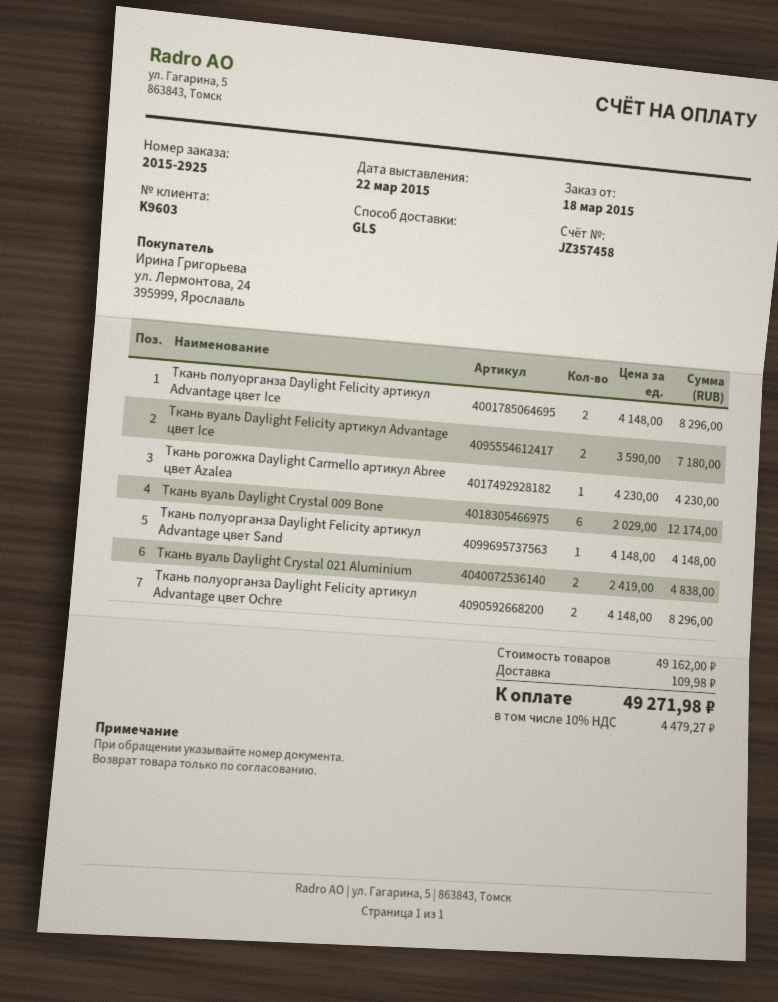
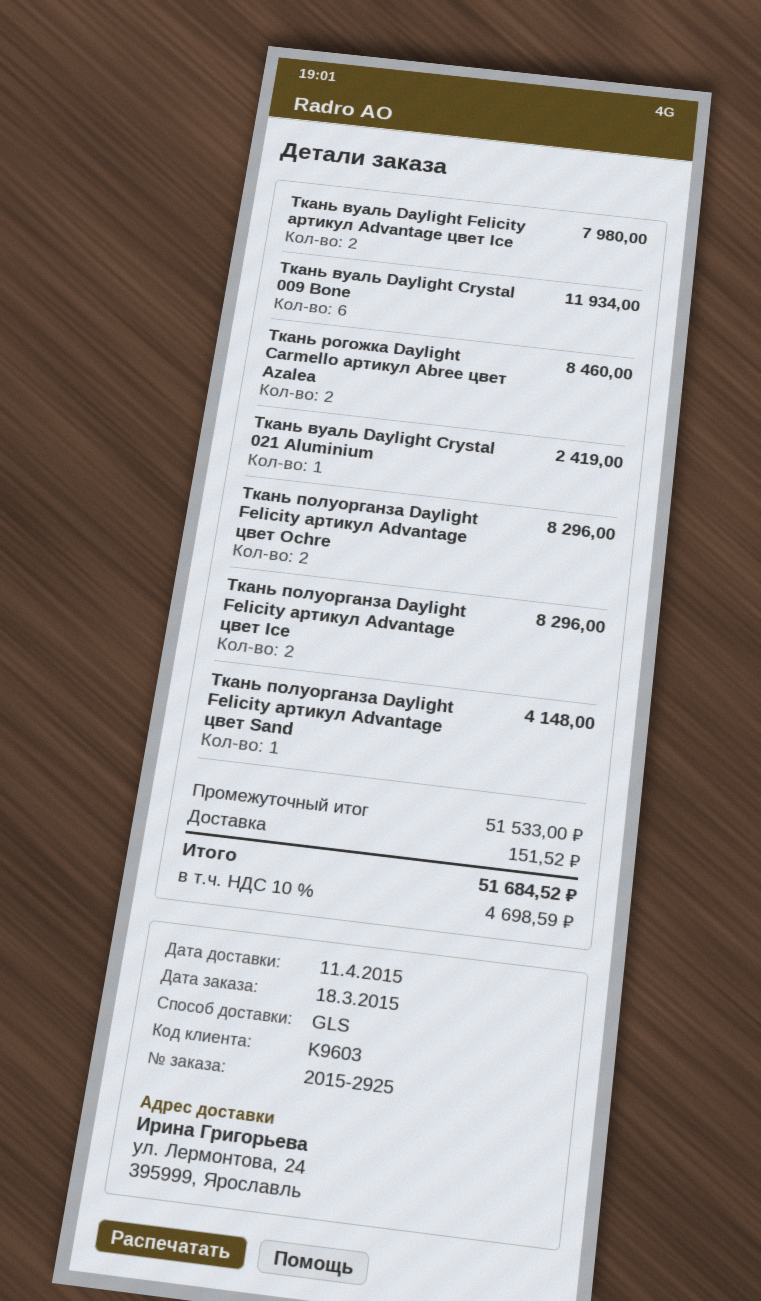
Ткань вуаль Daylight Felicity артикул Advantage цвет Ice: 2 for 7180.00 -> 2 for 7980.00
Ткань рогожка Daylight Carmello артикул Abree цвет Azalea: 1 for 4230.00 -> 2 for 8460.00
Ткань вуаль Daylight Crystal 009 Bone: 6 for 12174.00 -> 6 for 11934.00
Ткань вуаль Daylight Crystal 021 Aluminium: 2 for 4838.00 -> 1 for 2419.00
subtotal: 49162.00 -> 51533.00
shipping: 109.98 -> 151.52
tax: 10% = 4479.27 -> 10% = 4698.59
total: 49271.98 -> 51684.52

